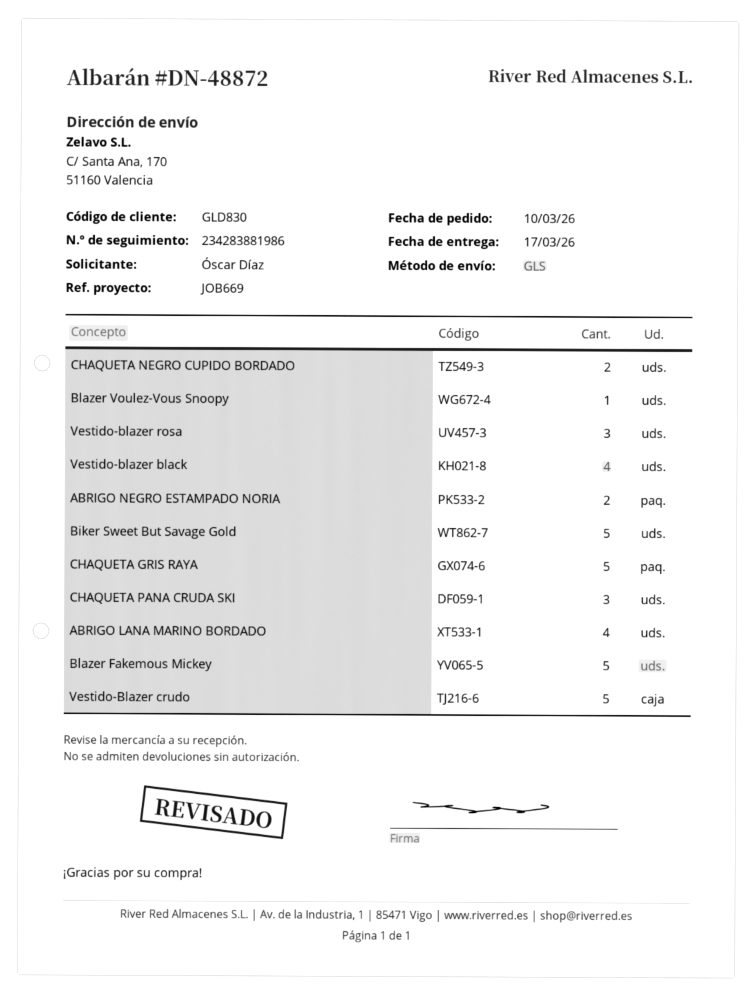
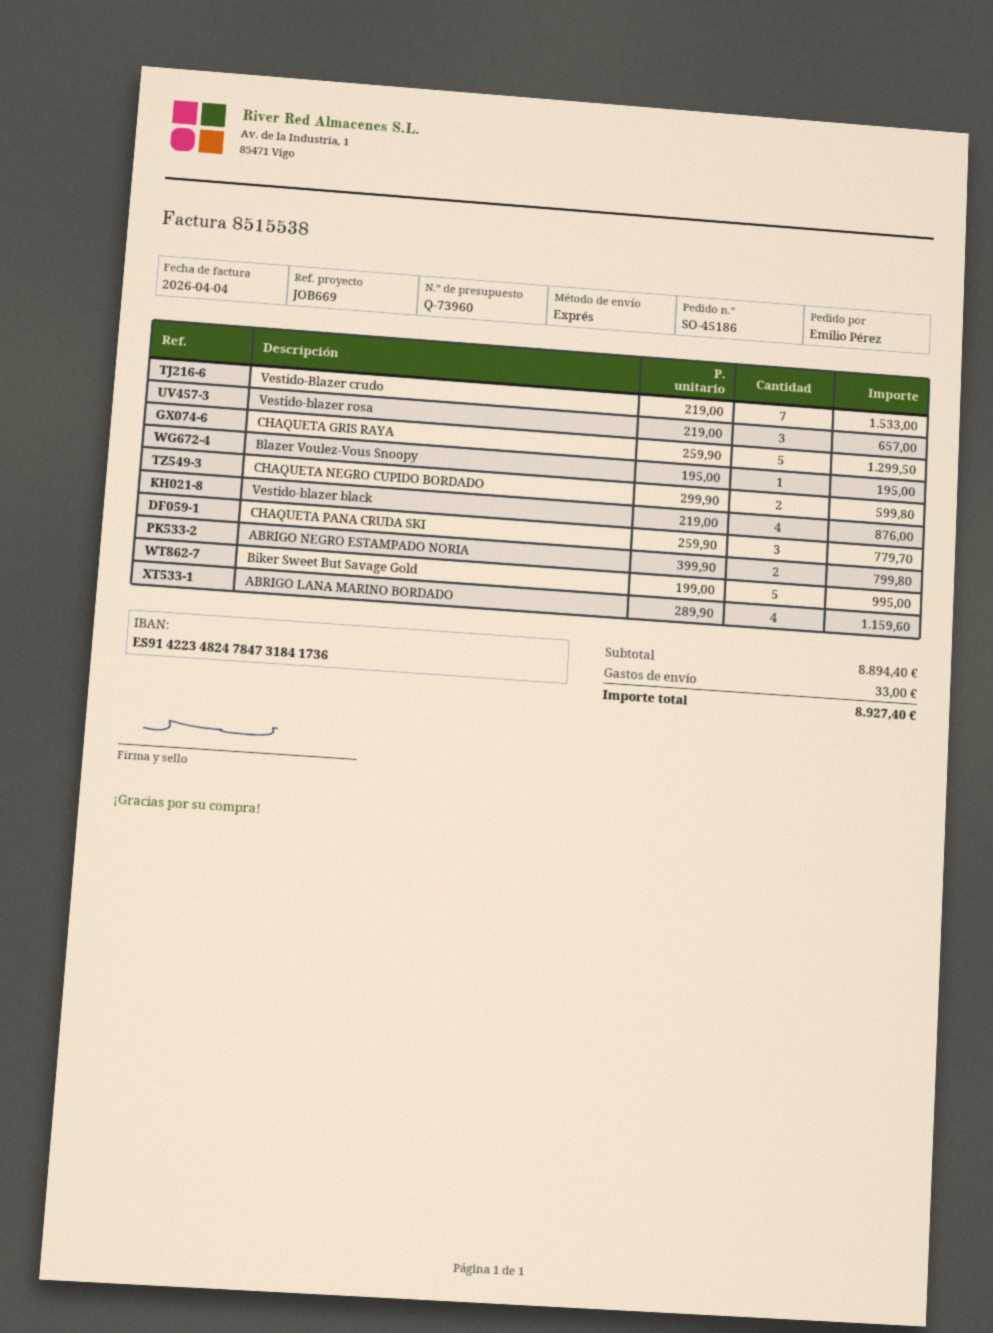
ordered by: Óscar Díaz -> Emilio Pérez
shipping method: GLS -> express
Blazer Fakemous Mickey: 5 -> none
Vestido-Blazer crudo: 5 -> 7

